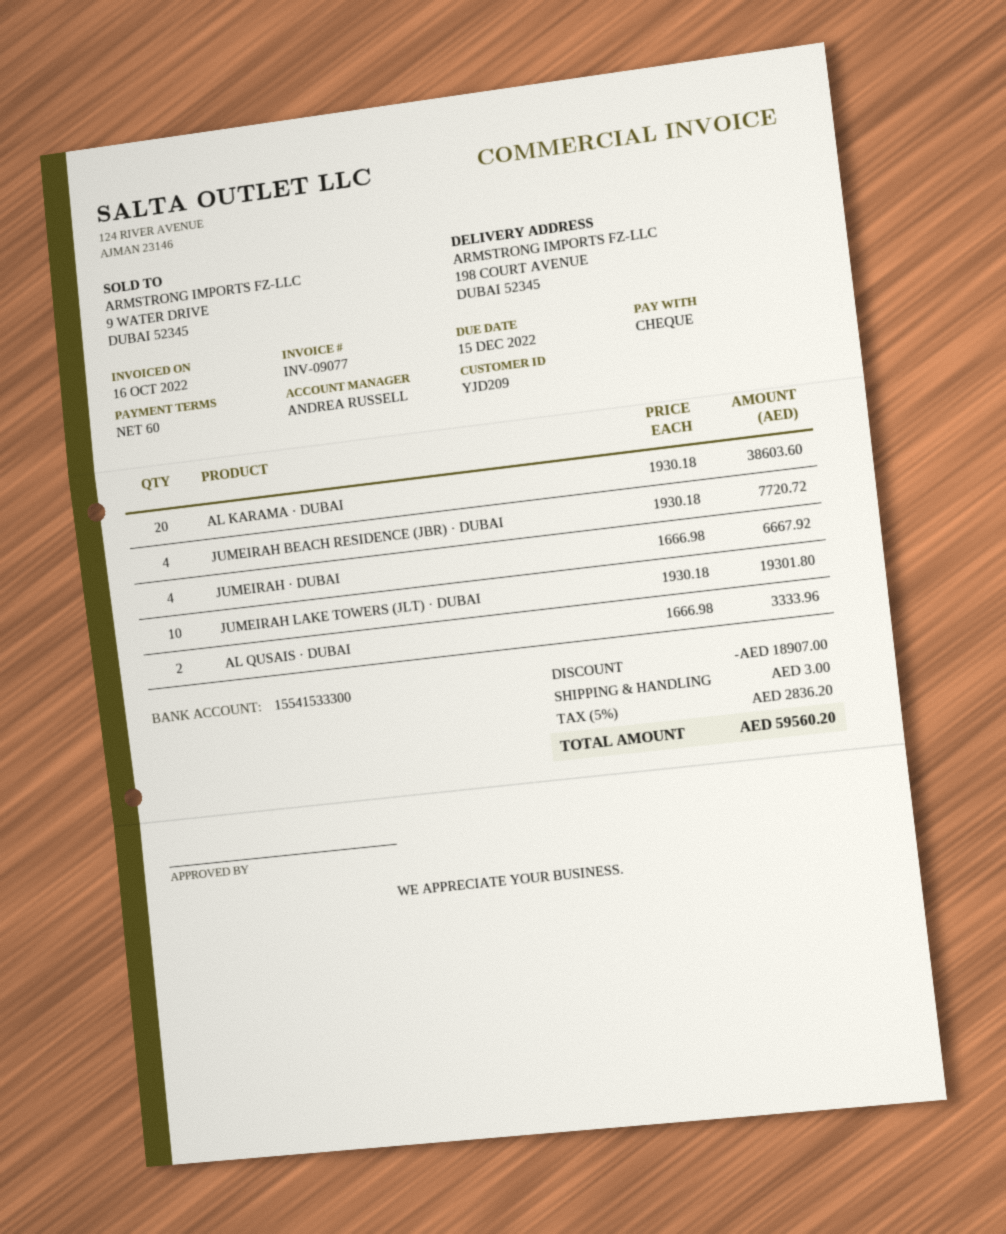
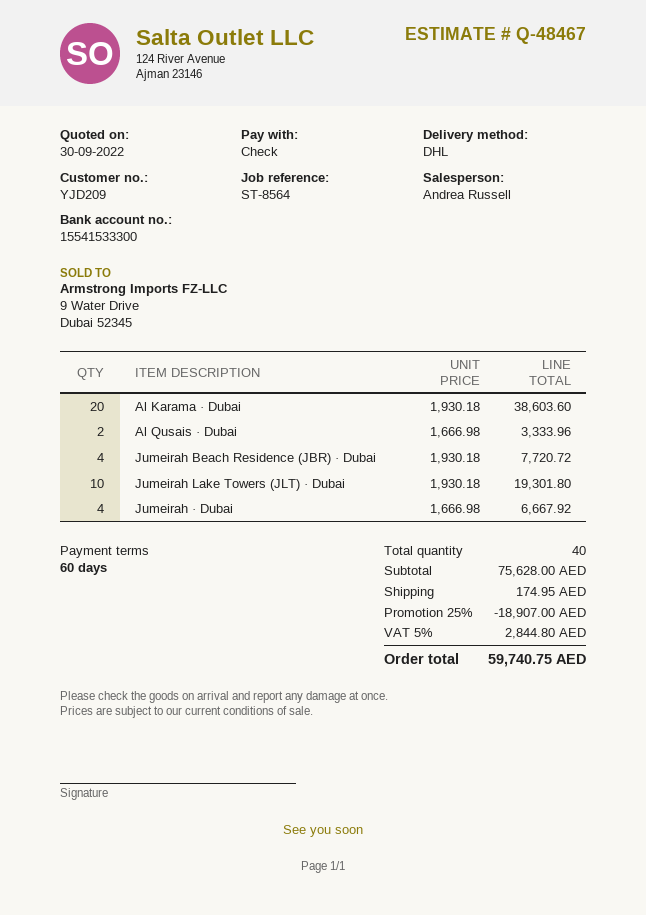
shipping: 3.00 -> 174.95
tax: 5% = 2836.20 -> 5% = 2844.80
total: 59560.20 -> 59740.75

